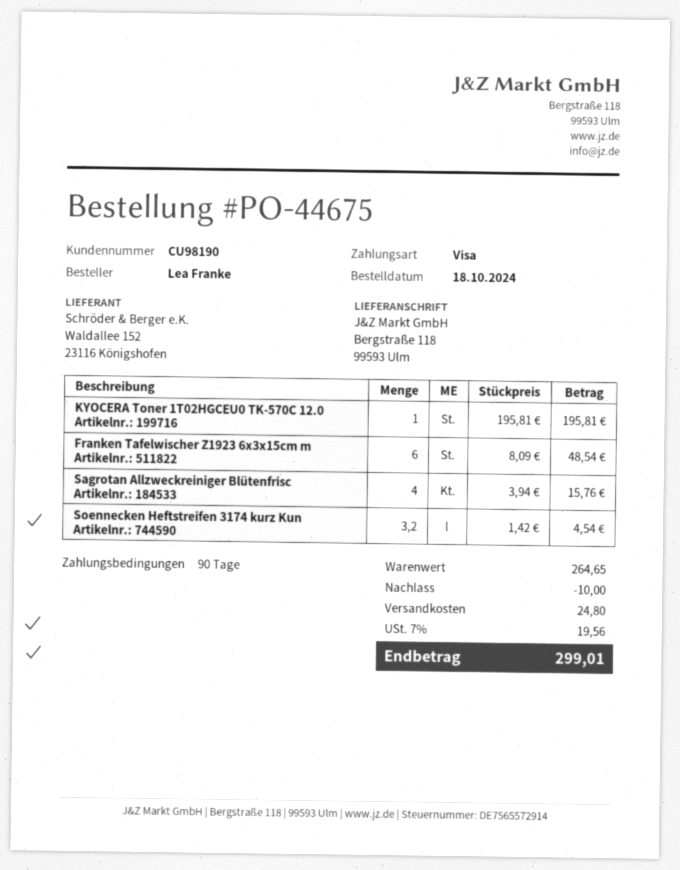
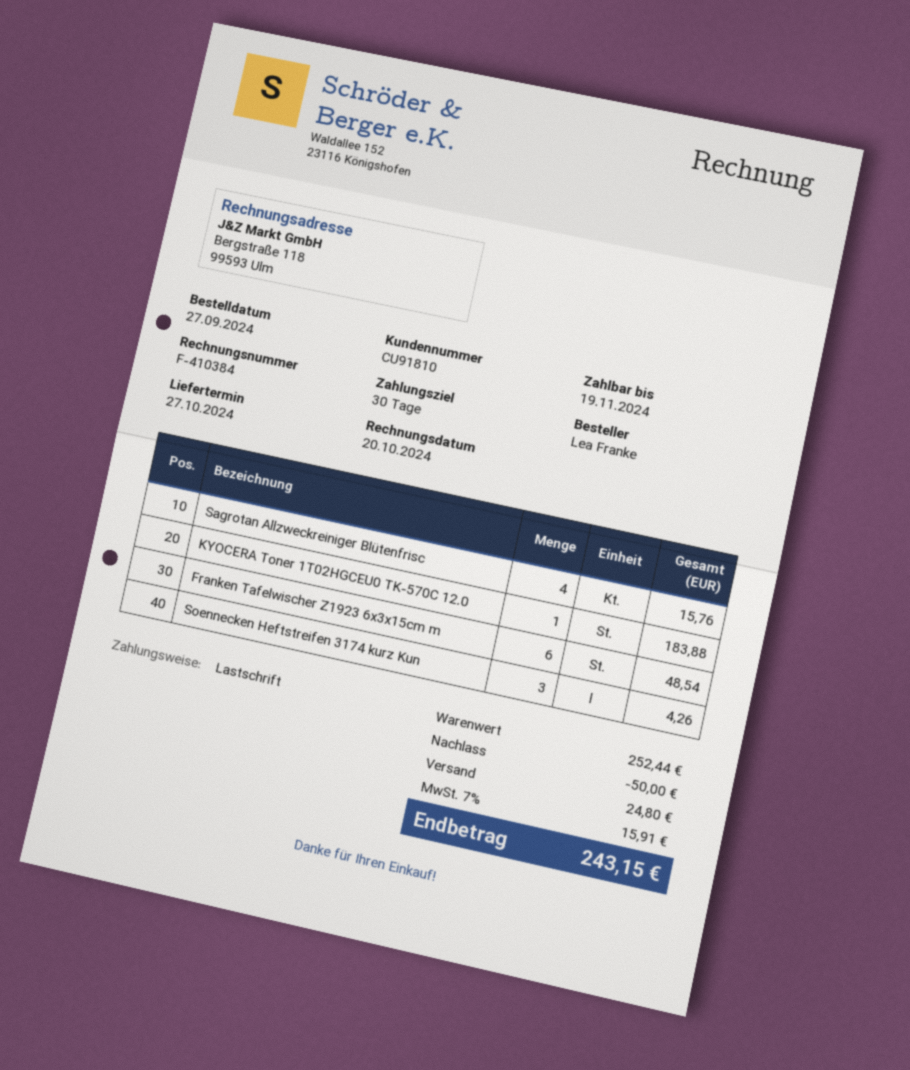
order date: 2024-10-18 -> 2024-09-27
payment terms: 90 days -> 30 days
customer number: CU98190 -> CU91810
payment method: Visa -> direct debit
KYOCERA Toner 1T02HGCEU0 TK-570C 12.0: 1 for 195.81 -> 1 for 183.88
Soennecken Heftstreifen 3174 kurz Kun: 3.2 for 4.54 -> 3 for 4.26
subtotal: 264.65 -> 252.44
discount: 10.00 -> 50.00
tax: 7% = 19.56 -> 7% = 15.91
total: 299.01 -> 243.15

